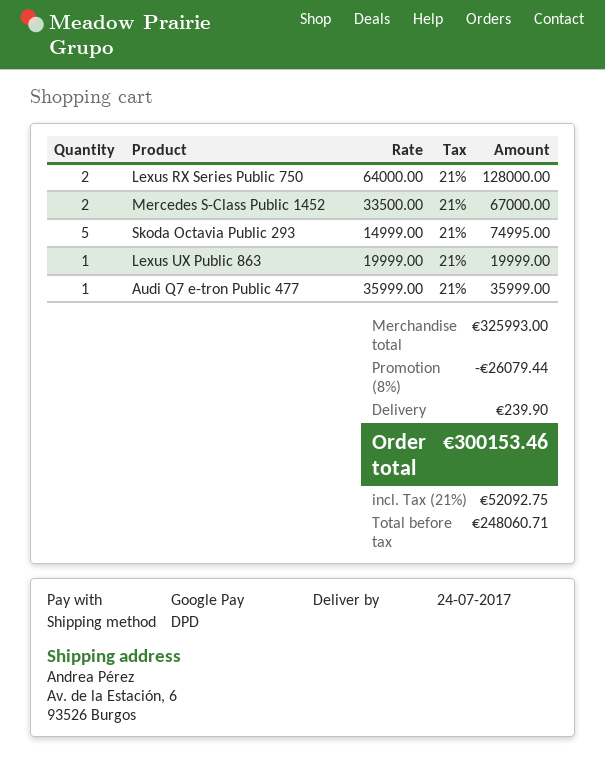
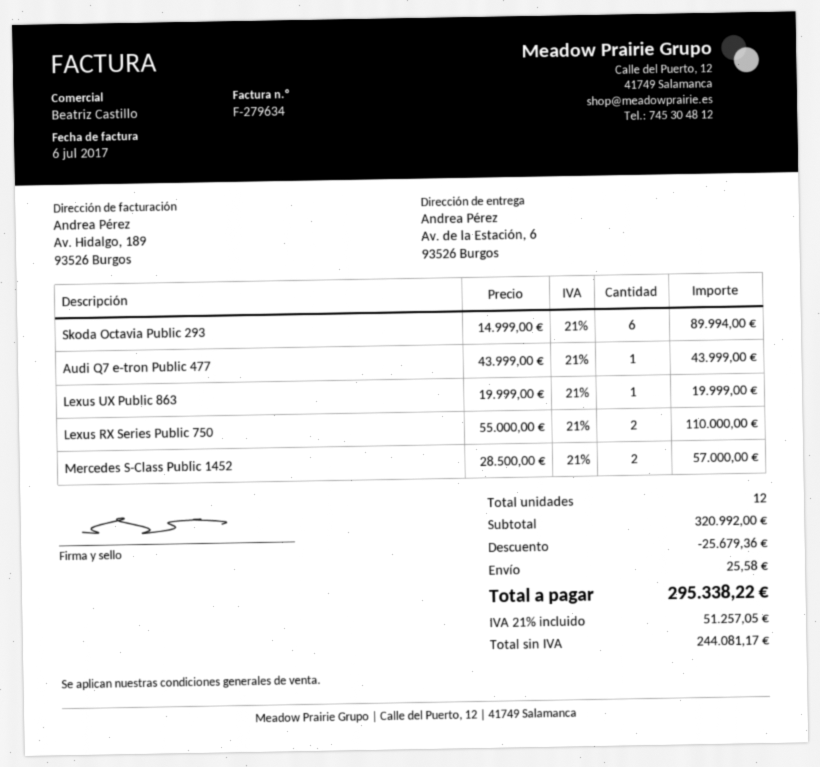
Lexus RX Series Public 750: 2 x 64000.00 = 128000.00 -> 2 x 55000.00 = 110000.00
Mercedes S-Class Public 1452: 2 x 33500.00 = 67000.00 -> 2 x 28500.00 = 57000.00
Skoda Octavia Public 293: 5 x 14999.00 = 74995.00 -> 6 x 14999.00 = 89994.00
Audi Q7 e-tron Public 477: 1 x 35999.00 = 35999.00 -> 1 x 43999.00 = 43999.00
subtotal: 325993.00 -> 320992.00
discount: 26079.44 -> 25679.36
shipping: 239.90 -> 25.58
net: 248060.71 -> 244081.17
tax: 21% = 52092.75 -> 21% = 51257.05
total: 300153.46 -> 295338.22

